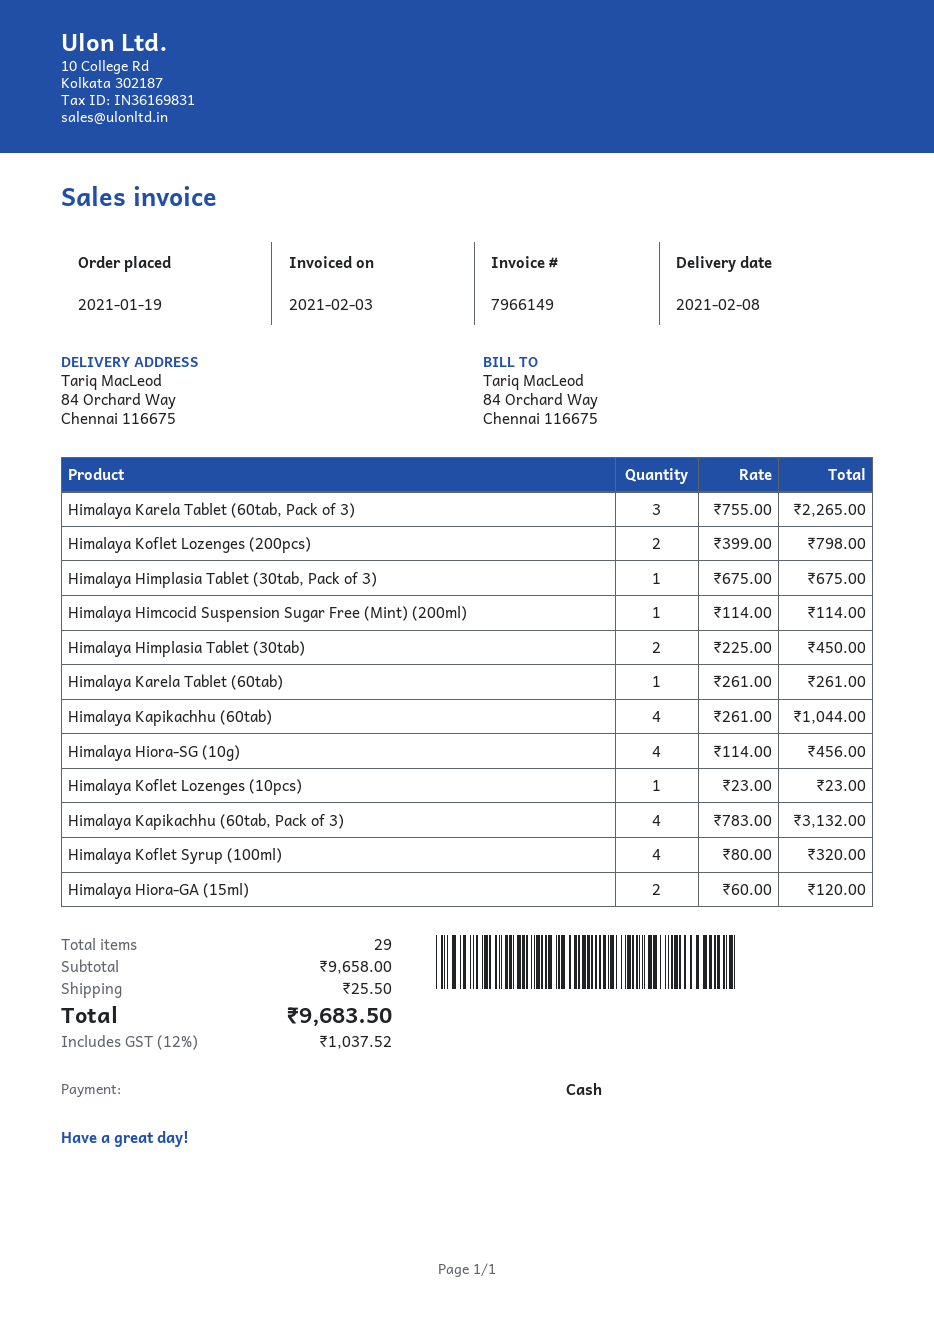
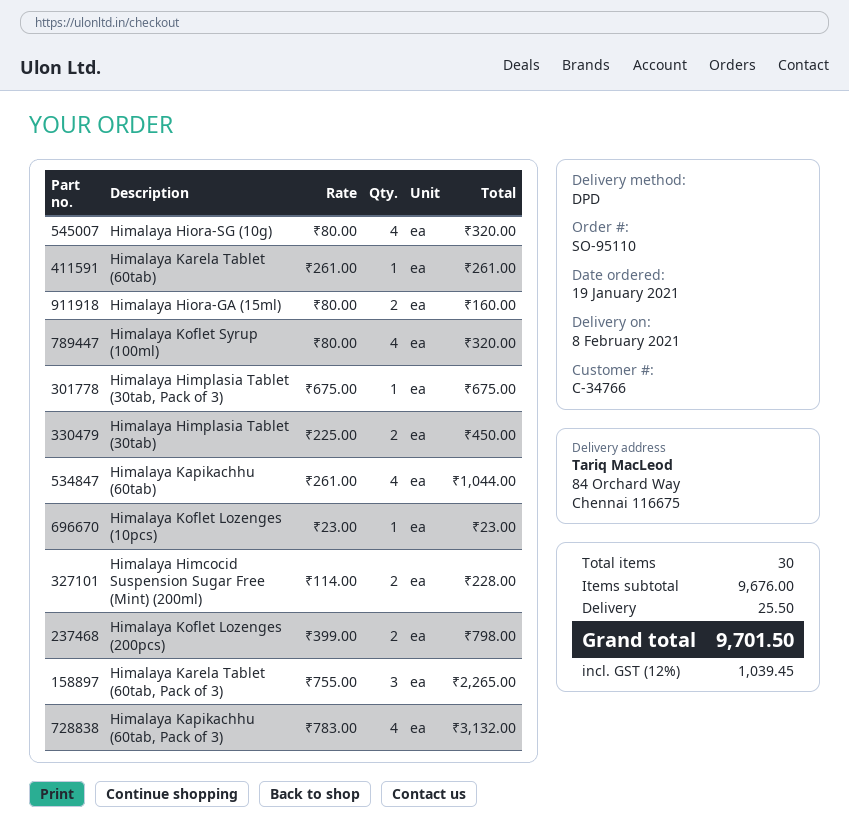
Himalaya Himcocid Suspension Sugar Free (Mint) (200ml): 1 x 114.00 = 114.00 -> 2 x 114.00 = 228.00
Himalaya Hiora-SG (10g): 4 x 114.00 = 456.00 -> 4 x 80.00 = 320.00
Himalaya Hiora-GA (15ml): 2 x 60.00 = 120.00 -> 2 x 80.00 = 160.00
total quantity: 29 -> 30
subtotal: 9658.00 -> 9676.00
tax: 12% = 1037.52 -> 12% = 1039.45
total: 9683.50 -> 9701.50

